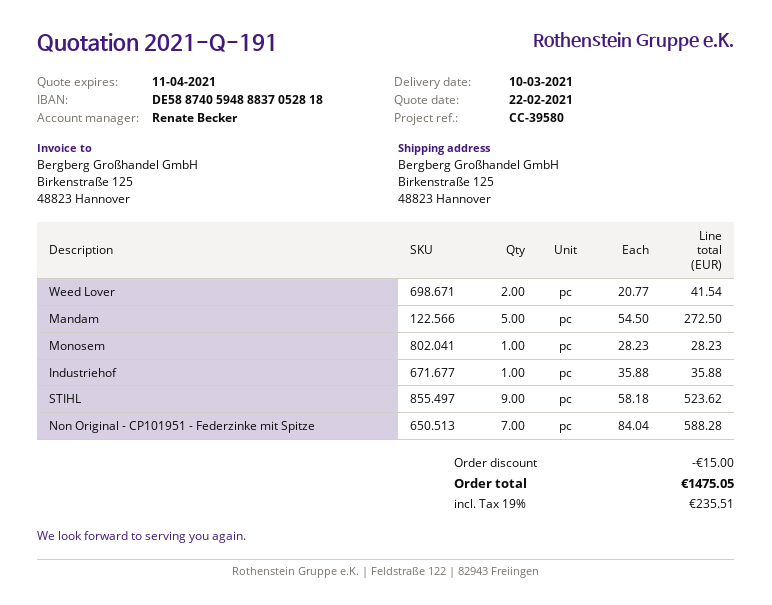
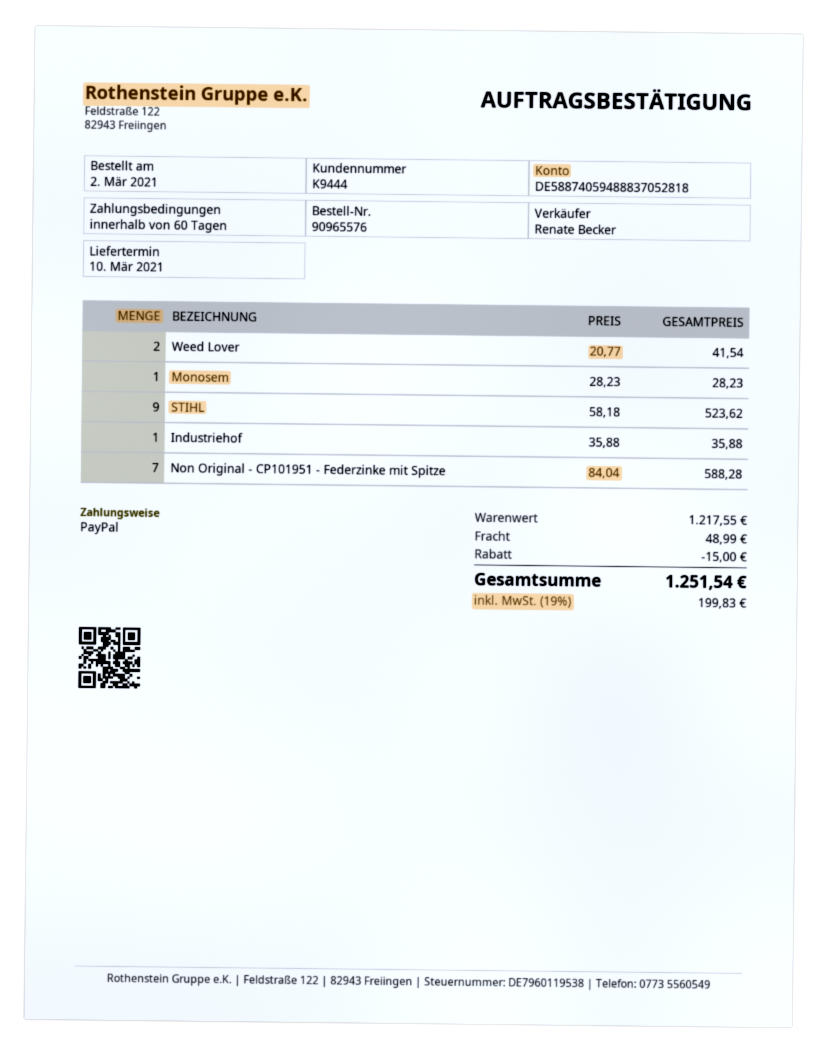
Mandam: 5 x 54.50 = 272.50 -> none
shipping: none -> 48.99
tax: 19% = 235.51 -> 19% = 199.83
total: 1475.05 -> 1251.54

